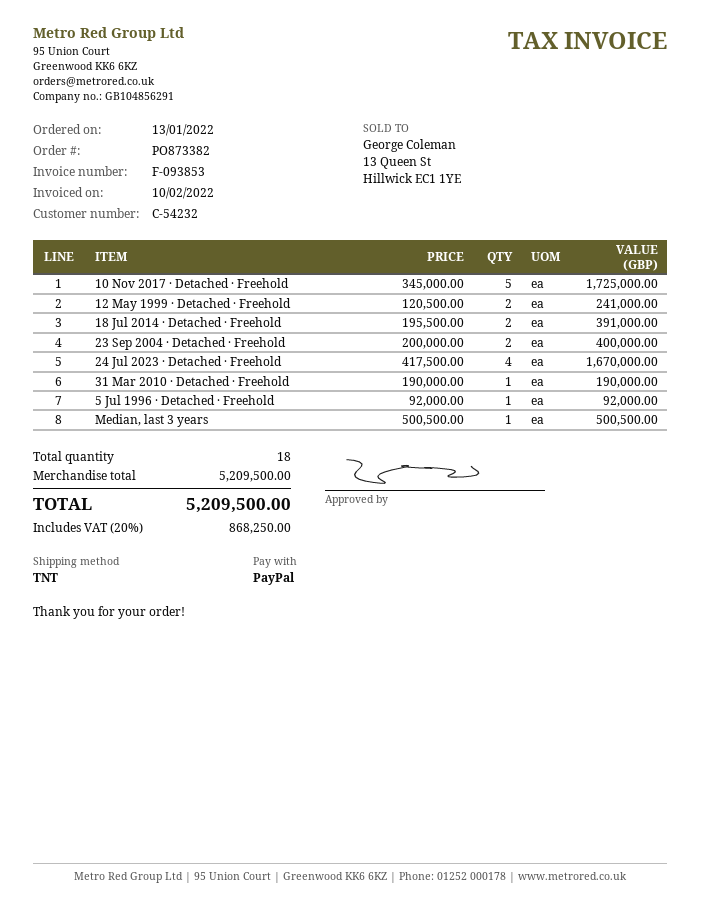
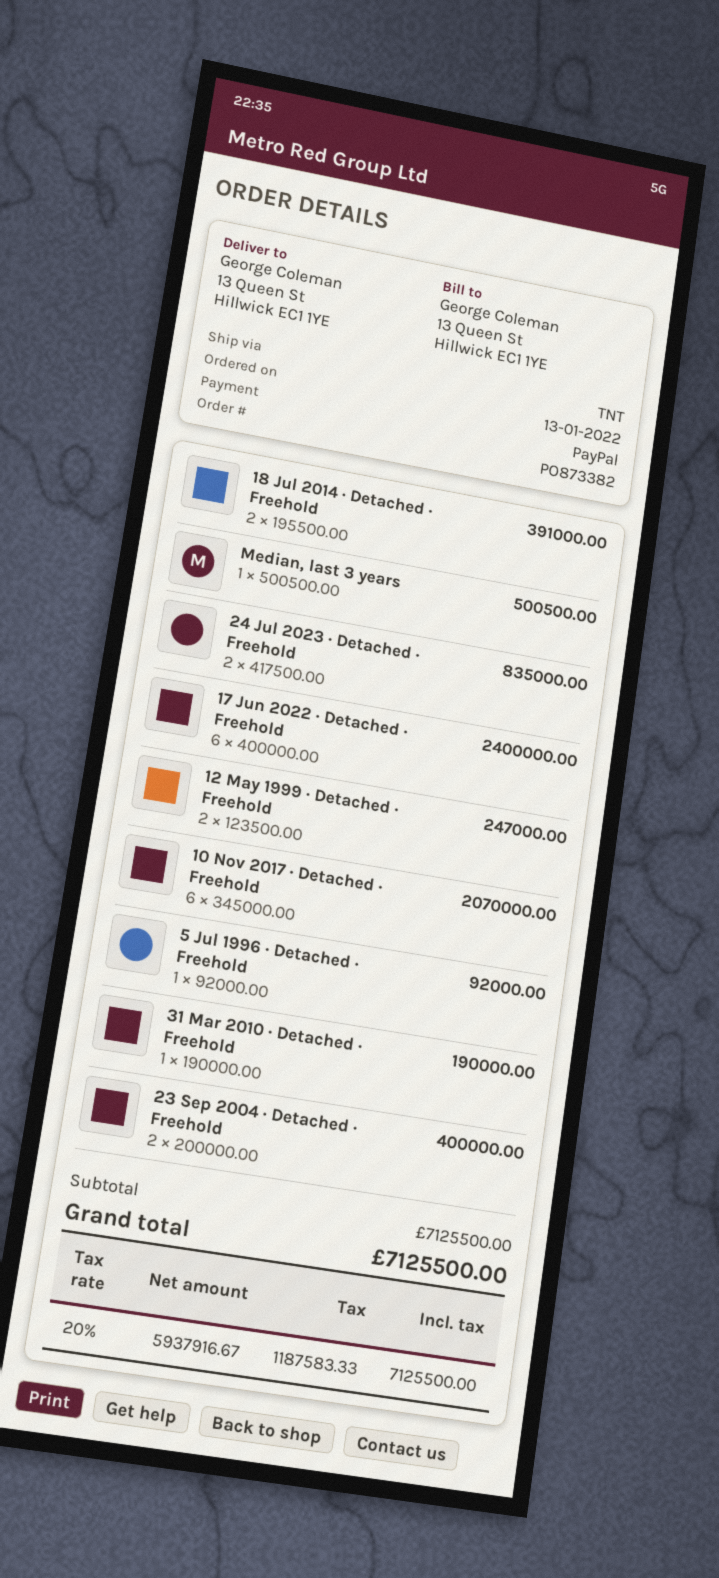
10 Nov 2017 · Detached · Freehold: 5 x 345000.00 = 1725000.00 -> 6 x 345000.00 = 2070000.00
12 May 1999 · Detached · Freehold: 2 x 120500.00 = 241000.00 -> 2 x 123500.00 = 247000.00
24 Jul 2023 · Detached · Freehold: 4 x 417500.00 = 1670000.00 -> 2 x 417500.00 = 835000.00
17 Jun 2022 · Detached · Freehold: none -> 6 x 400000.00 = 2400000.00
subtotal: 5209500.00 -> 7125500.00
tax: 20% = 868250.00 -> 20% = 1187583.33
total: 5209500.00 -> 7125500.00

